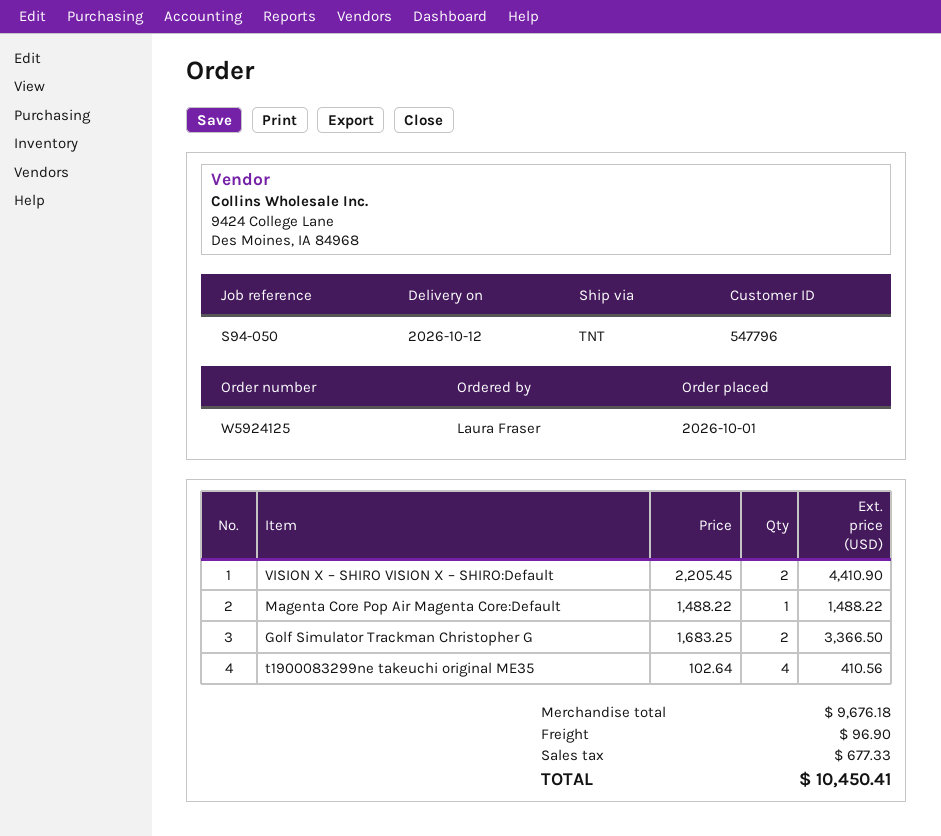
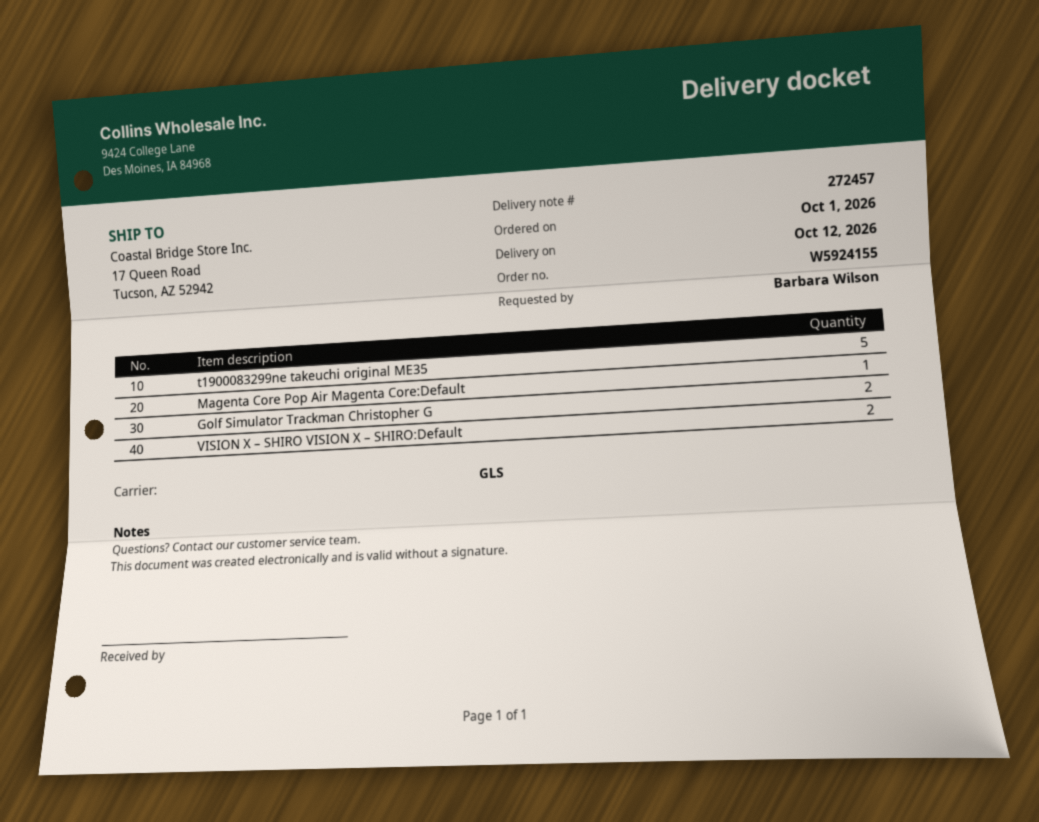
order number: W5924125 -> W5924155
ordered by: Laura Fraser -> Barbara Wilson
shipping method: TNT -> GLS
t1900083299ne takeuchi original ME35: 4 -> 5

